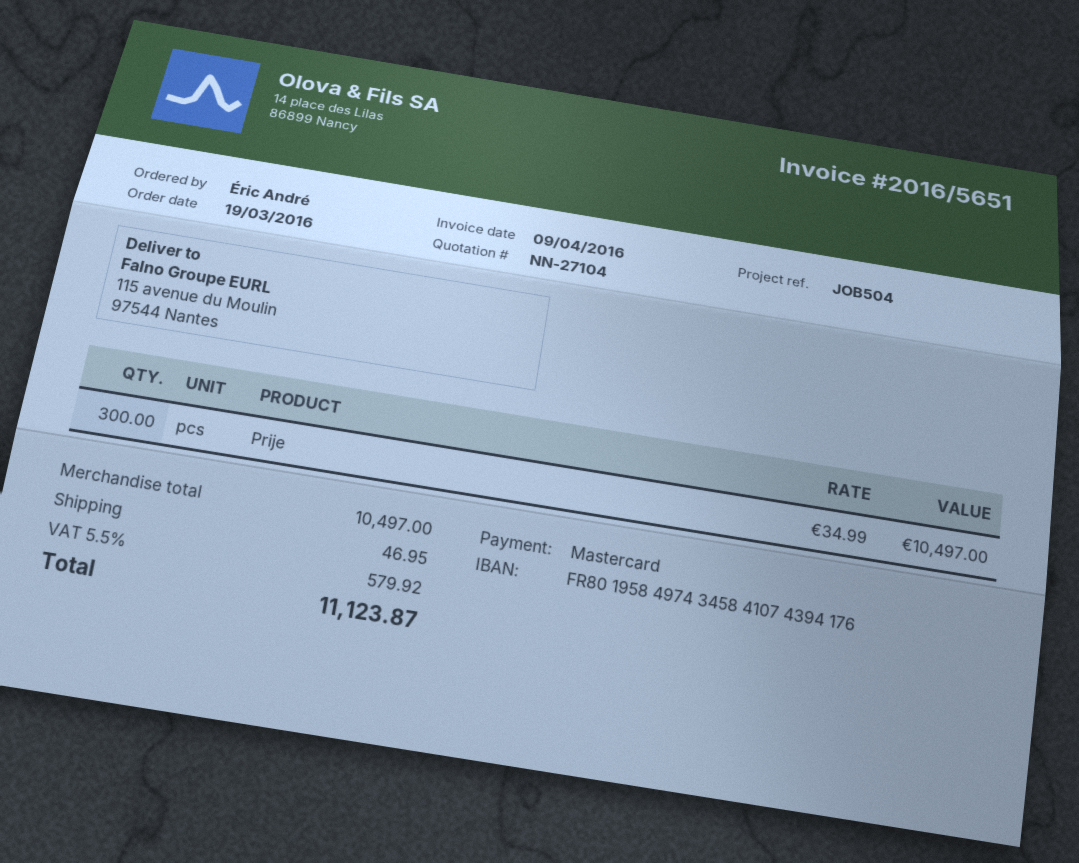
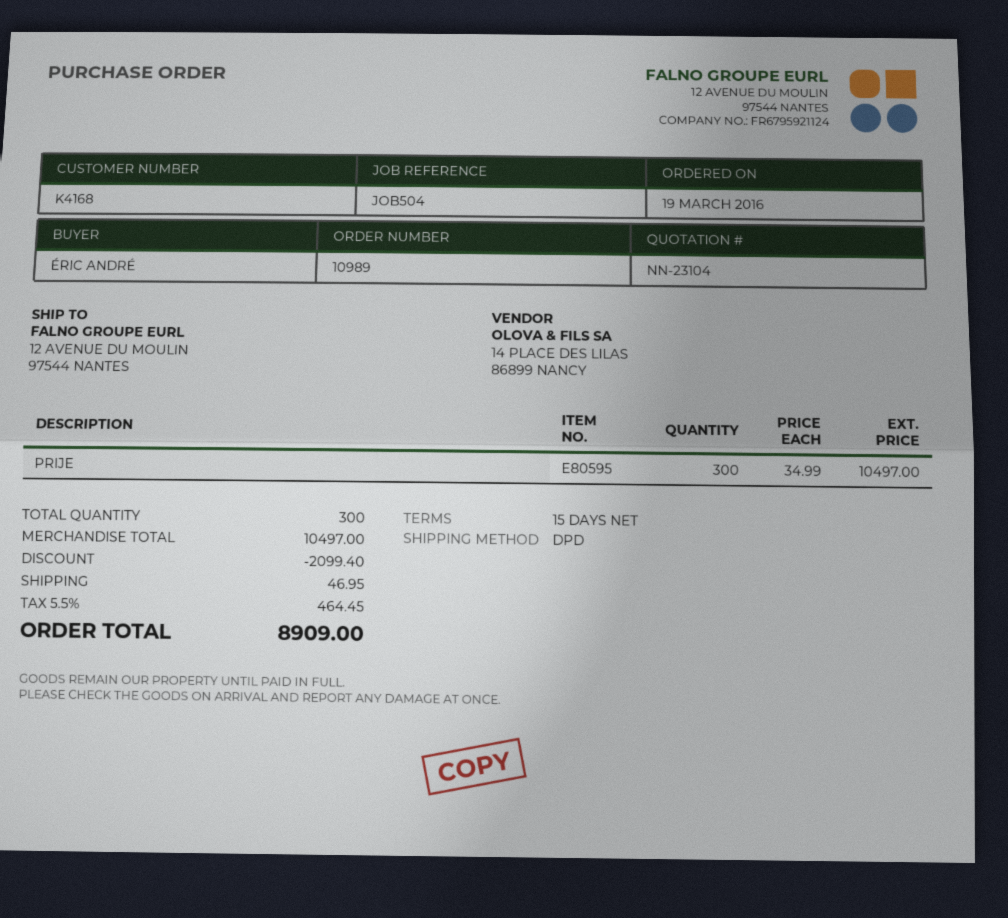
quote number: NN-27104 -> NN-23104
ship to: 115 avenue du Moulin, 97544 Nantes -> 12 AVENUE DU MOULIN, 97544 NANTES
discount: none -> 2099.40
tax: 5.5% = 579.92 -> 5.5% = 464.45
total: 11123.87 -> 8909.00

